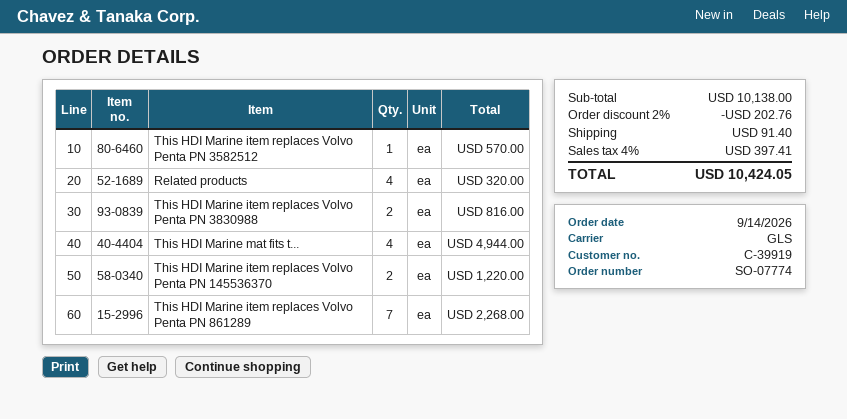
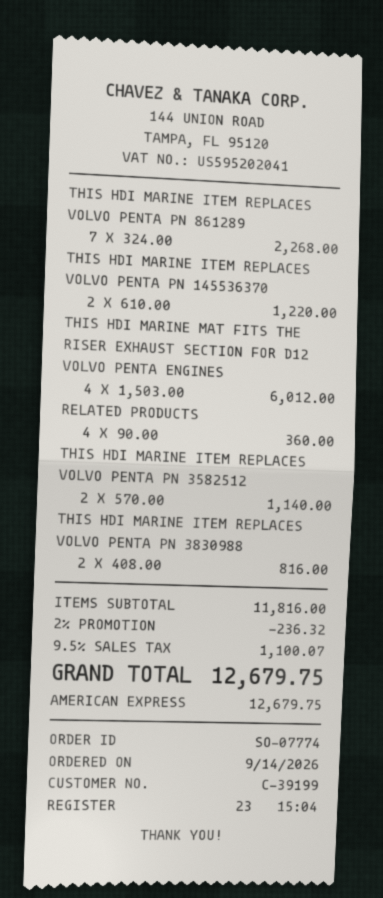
customer number: C-39919 -> C-39199
This HDI Marine item replaces Volvo Penta PN 3582512: 1 for 570.00 -> 2 for 1140.00
Related products: 4 for 320.00 -> 4 for 360.00
This HDI Marine mat fits t...: 4 for 4944.00 -> 4 for 6012.00
subtotal: 10138.00 -> 11816.00
discount: 2% = 202.76 -> 2% = 236.32
shipping: 91.40 -> none
tax: 4% = 397.41 -> 9.5% = 1100.07
total: 10424.05 -> 12679.75

